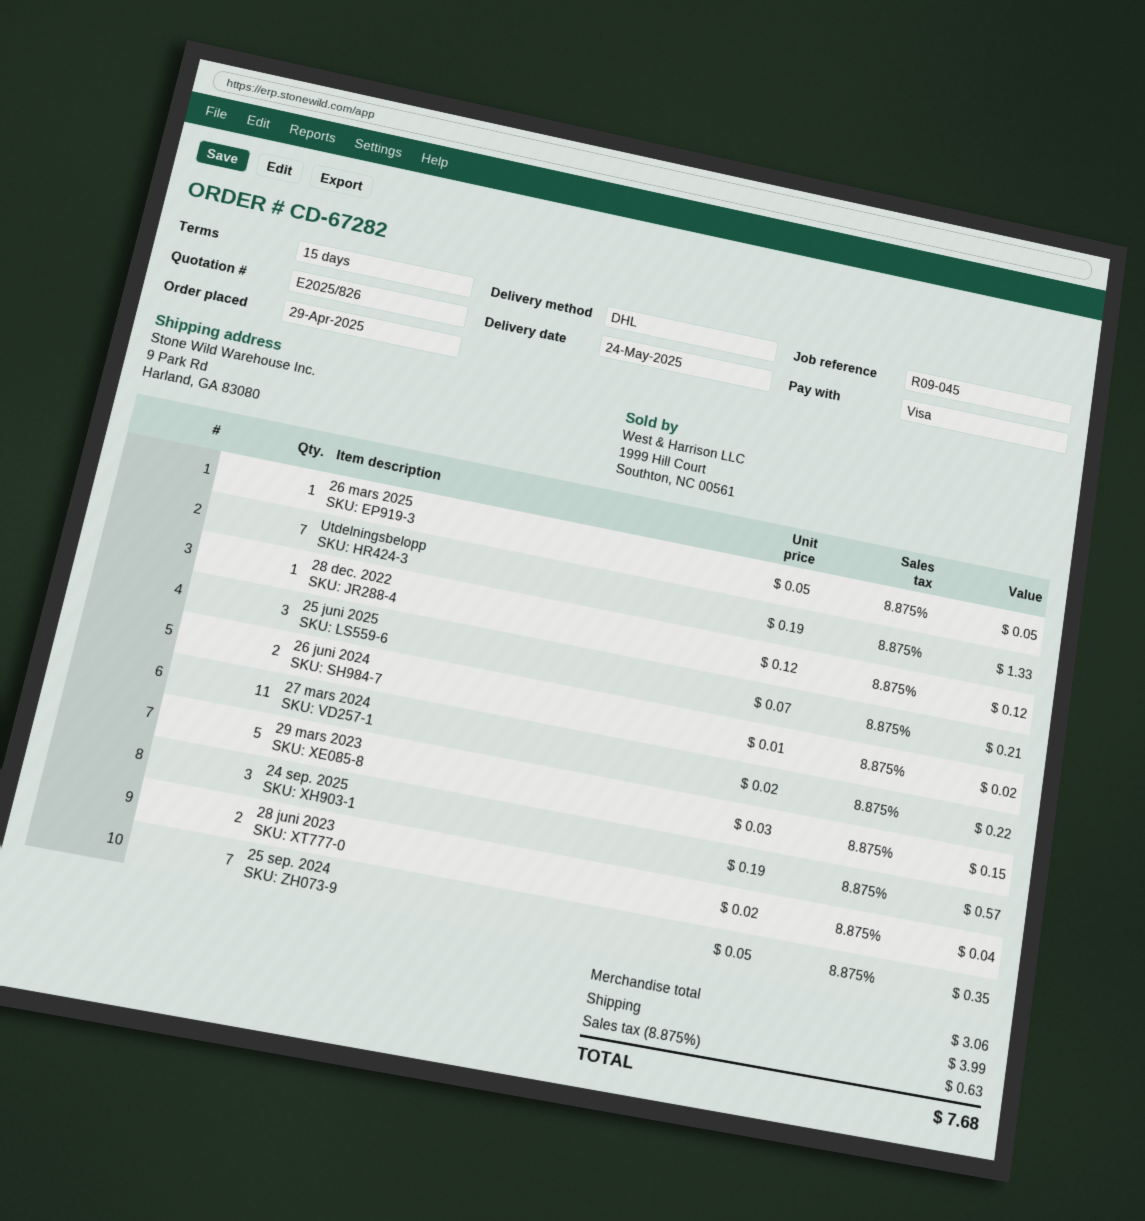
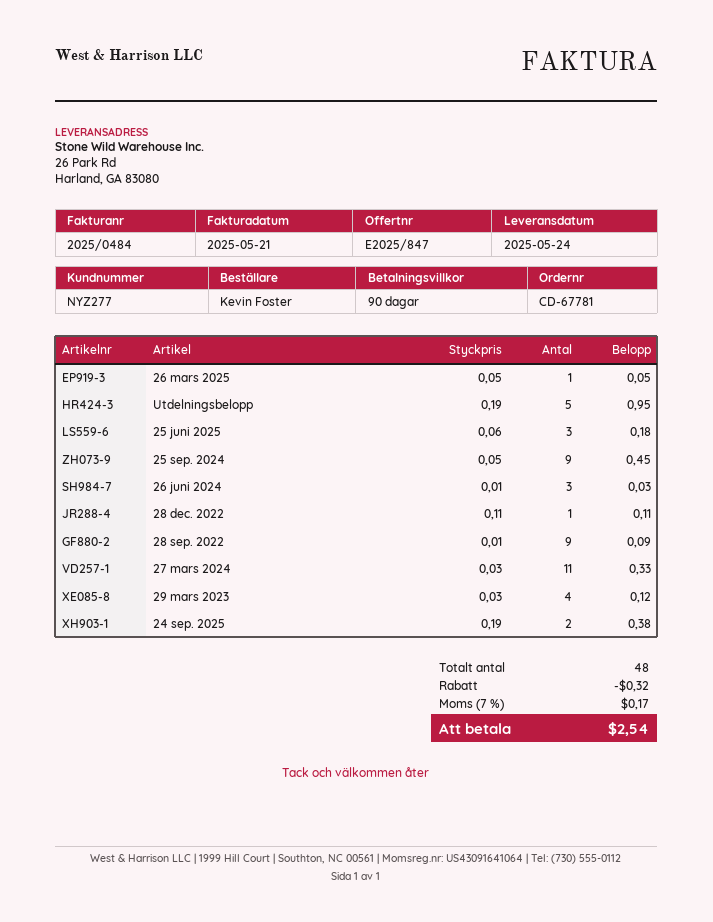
quote number: E2025/826 -> E2025/847
order number: CD-67282 -> CD-67781
payment terms: 15 days -> 90 days
ship to: 9 Park Rd, Harland, GA 83080 -> 26 Park Rd, Harland, GA 83080
Utdelningsbelopp: 7 x 0.19 = 1.33 -> 5 x 0.19 = 0.95
28 dec. 2022: 1 x 0.12 = 0.12 -> 1 x 0.11 = 0.11
25 juni 2025: 3 x 0.07 = 0.21 -> 3 x 0.06 = 0.18
26 juni 2024: 2 x 0.01 = 0.02 -> 3 x 0.01 = 0.03
27 mars 2024: 11 x 0.02 = 0.22 -> 11 x 0.03 = 0.33
29 mars 2023: 5 x 0.03 = 0.15 -> 4 x 0.03 = 0.12
24 sep. 2025: 3 x 0.19 = 0.57 -> 2 x 0.19 = 0.38
28 juni 2023: 2 x 0.02 = 0.04 -> none
25 sep. 2024: 7 x 0.05 = 0.35 -> 9 x 0.05 = 0.45
28 sep. 2022: none -> 9 x 0.01 = 0.09
discount: none -> 0.32
shipping: 3.99 -> none
tax: 8.875% = 0.63 -> 7% = 0.17
total: 7.68 -> 2.54

